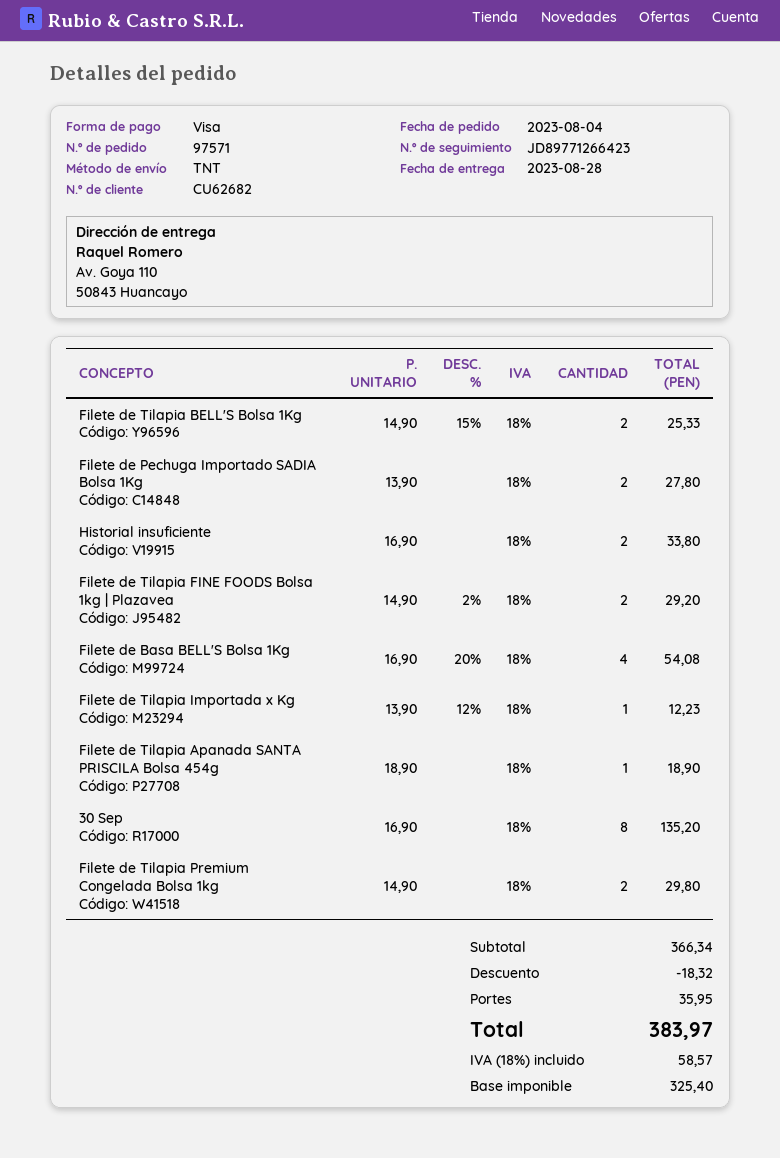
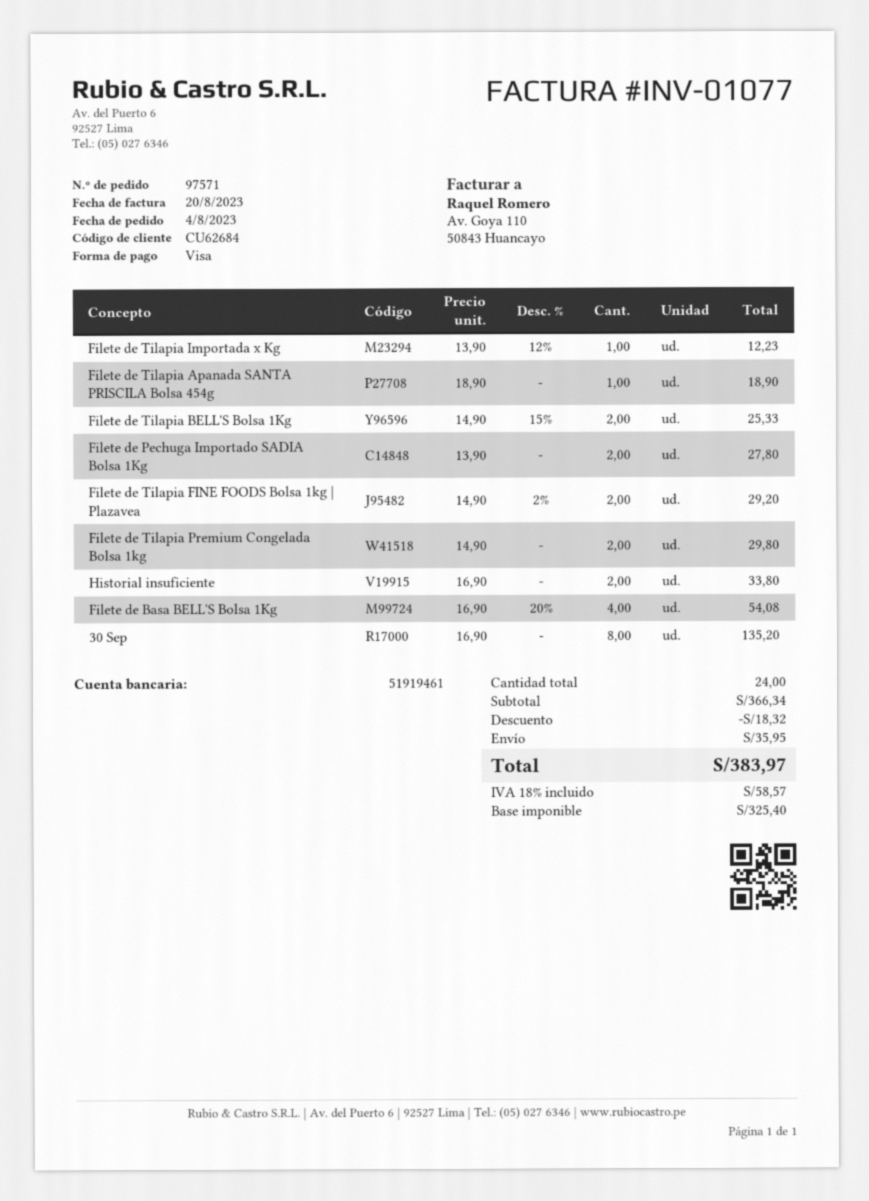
customer number: CU62682 -> CU62684

